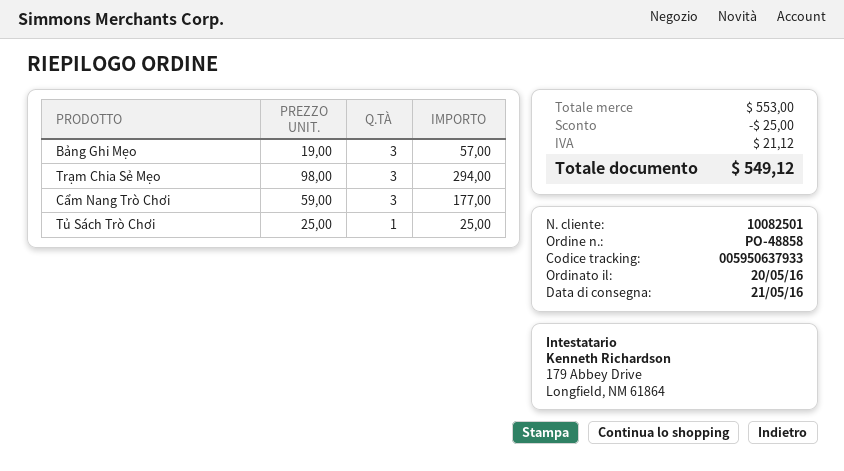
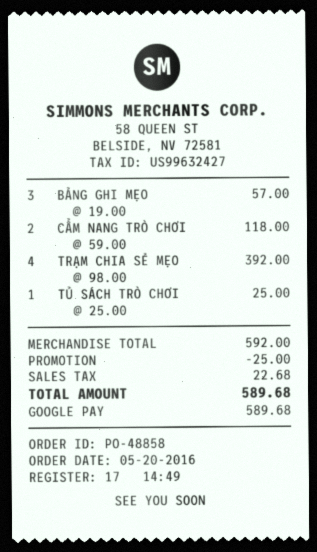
Trạm Chia Sẻ Mẹo: 3 x 98.00 = 294.00 -> 4 x 98.00 = 392.00
Cẩm Nang Trò Chơi: 3 x 59.00 = 177.00 -> 2 x 59.00 = 118.00
subtotal: 553.00 -> 592.00
tax: 21.12 -> 22.68
total: 549.12 -> 589.68

